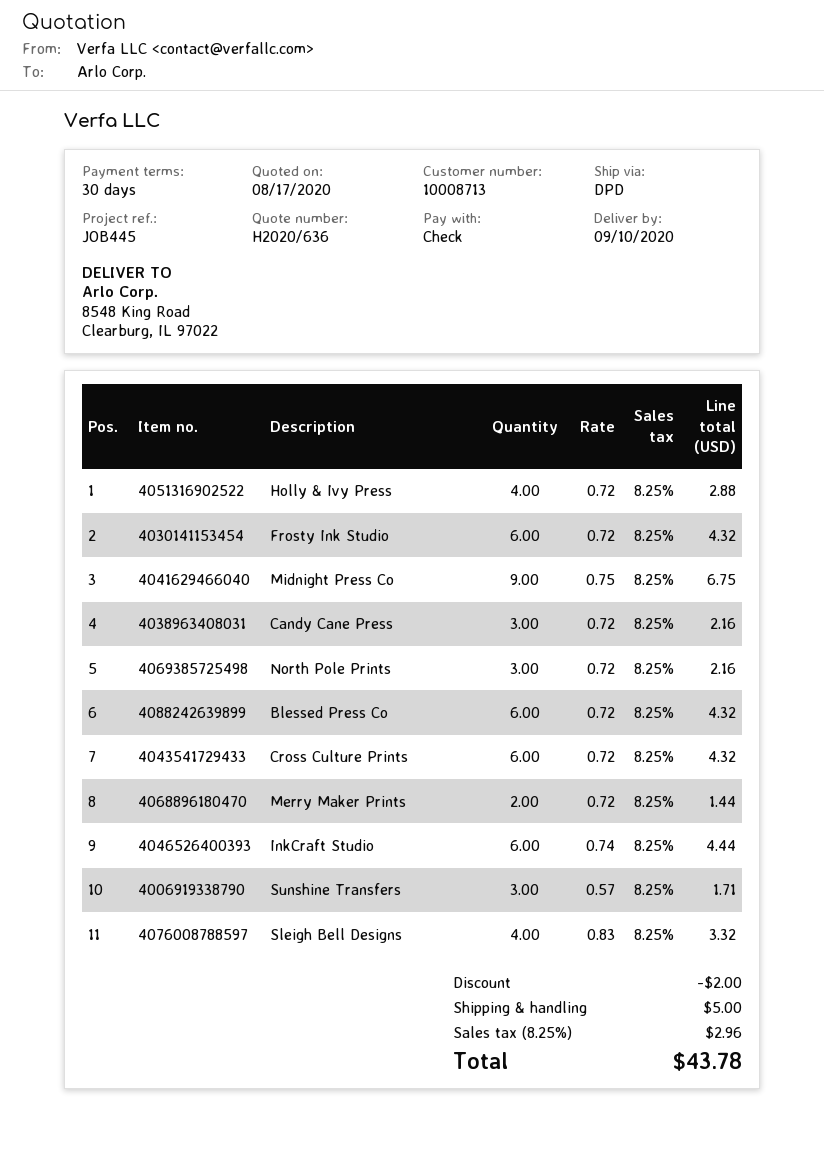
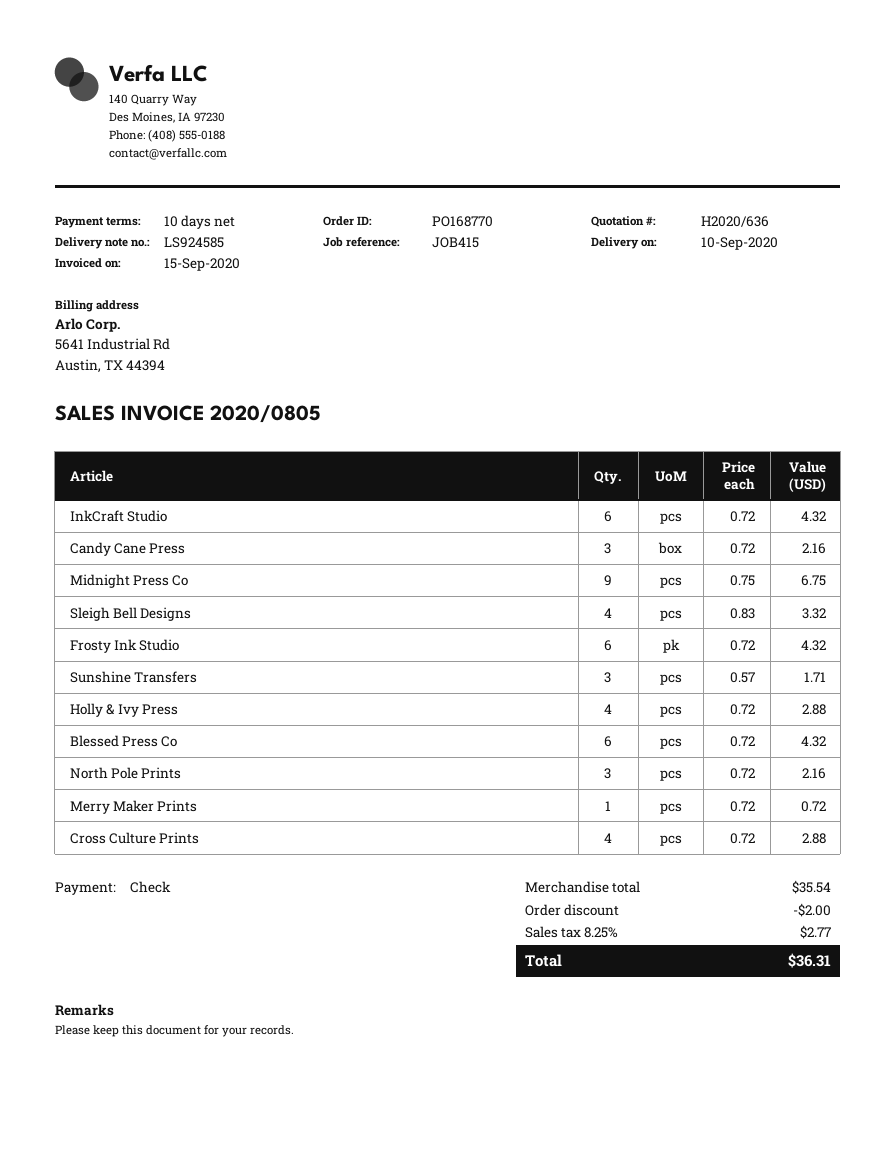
payment terms: 30 days -> 10 days
reference: JOB445 -> JOB415
Cross Culture Prints: 6 x 0.72 = 4.32 -> 4 x 0.72 = 2.88
Merry Maker Prints: 2 x 0.72 = 1.44 -> 1 x 0.72 = 0.72
InkCraft Studio: 6 x 0.74 = 4.44 -> 6 x 0.72 = 4.32
shipping: 5.00 -> none
tax: 8.25% = 2.96 -> 8.25% = 2.77
total: 43.78 -> 36.31

